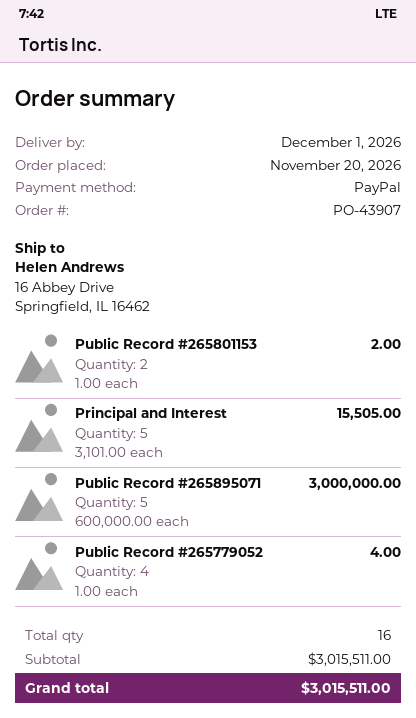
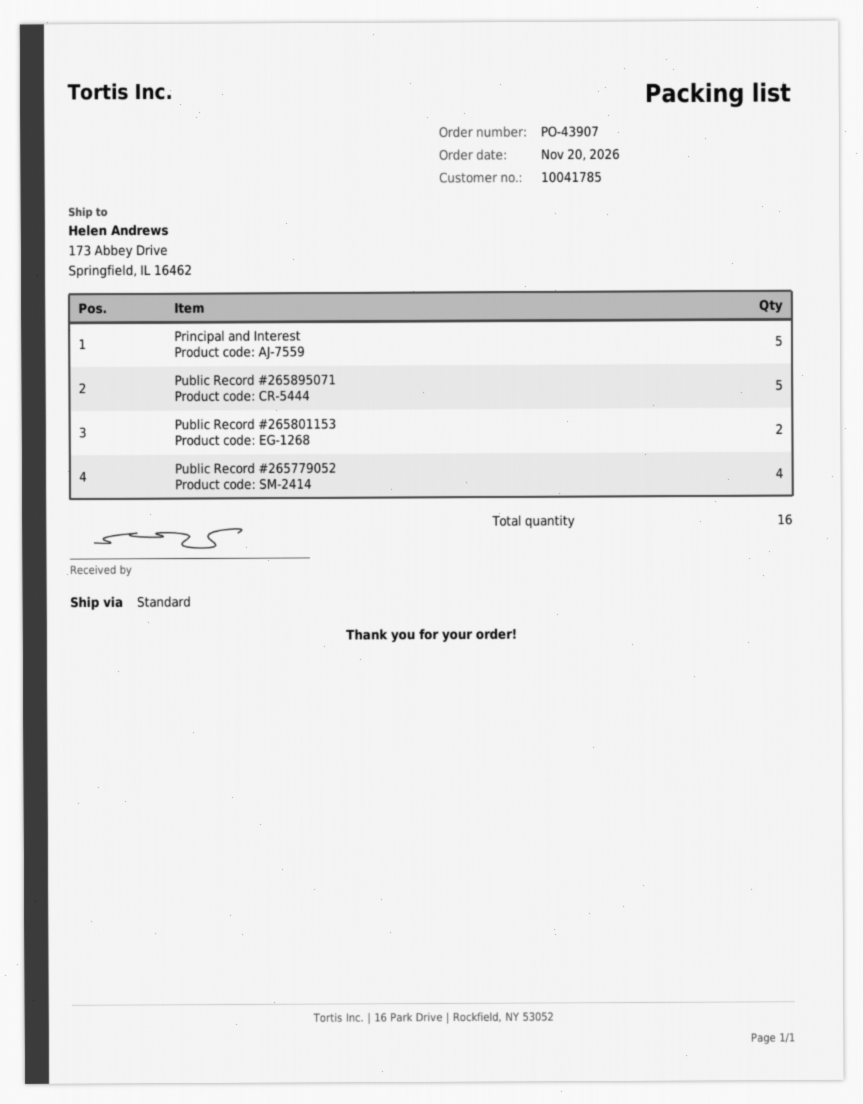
ship to: 16 Abbey Drive, Springfield, IL 16462 -> 173 Abbey Drive, Springfield, IL 16462

